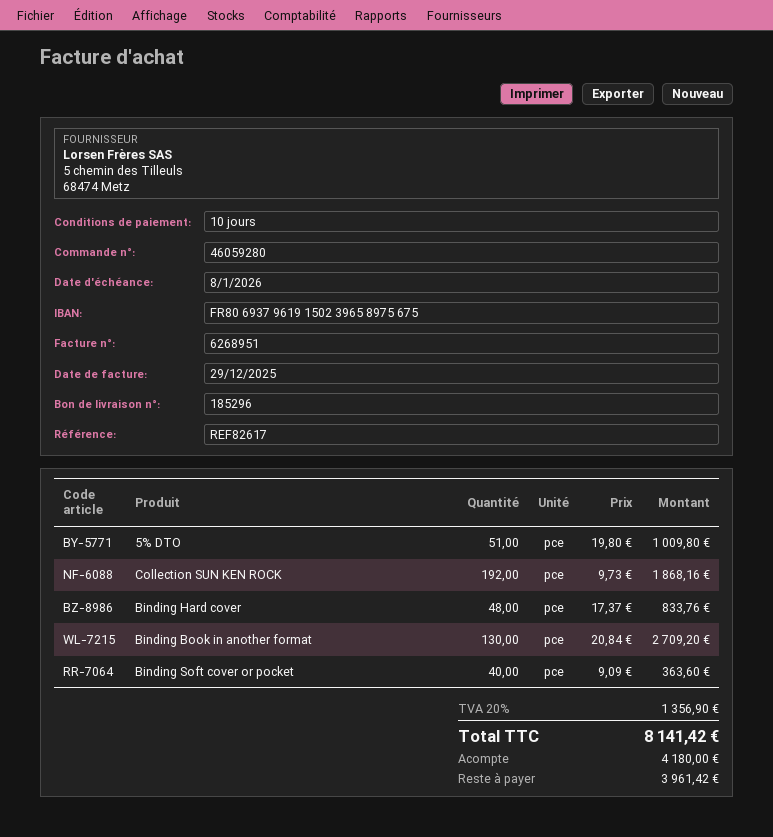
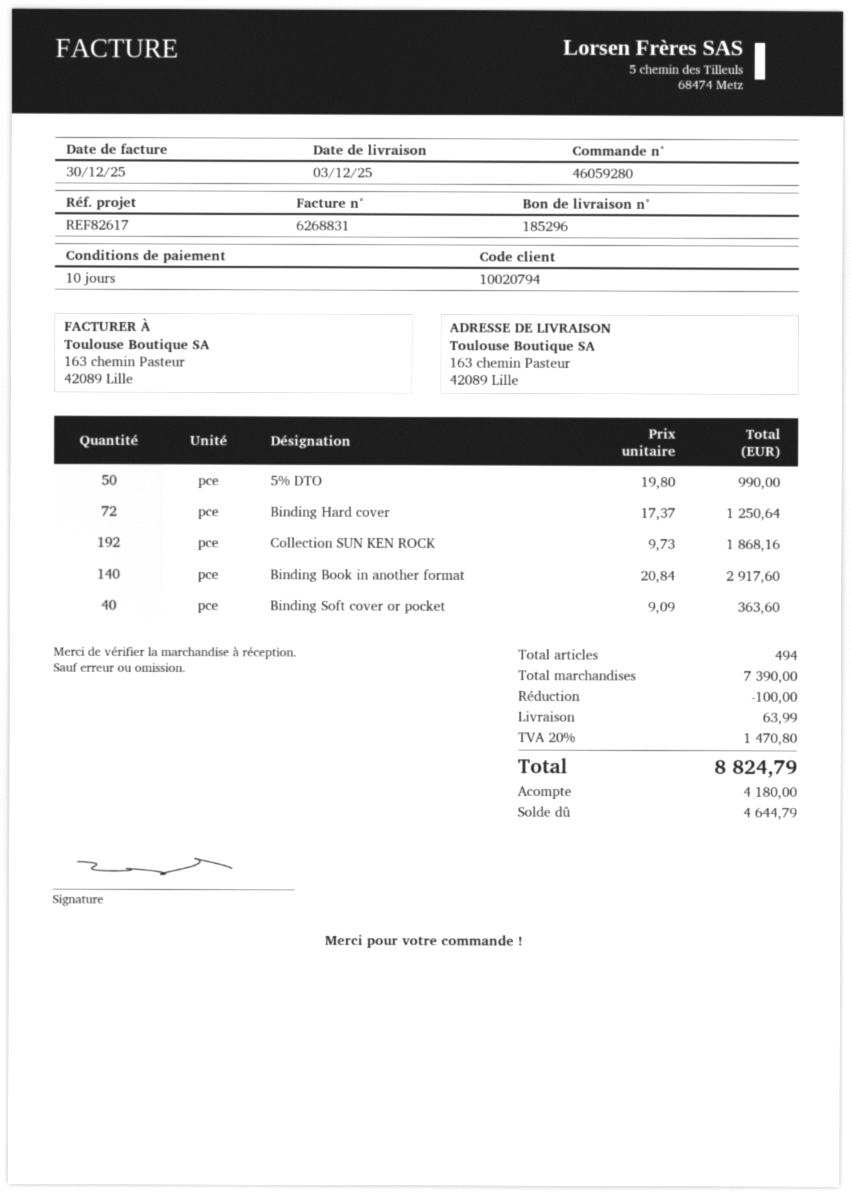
invoice number: 6268951 -> 6268831
invoice date: 2025-12-29 -> 2025-12-30
5% DTO: 51 x 19.80 = 1009.80 -> 50 x 19.80 = 990.00
Binding Hard cover: 48 x 17.37 = 833.76 -> 72 x 17.37 = 1250.64
Binding Book in another format: 130 x 20.84 = 2709.20 -> 140 x 20.84 = 2917.60
discount: none -> 100.00
shipping: none -> 63.99
tax: 20% = 1356.90 -> 20% = 1470.80
total: 8141.42 -> 8824.79
balance: 3961.42 -> 4644.79

